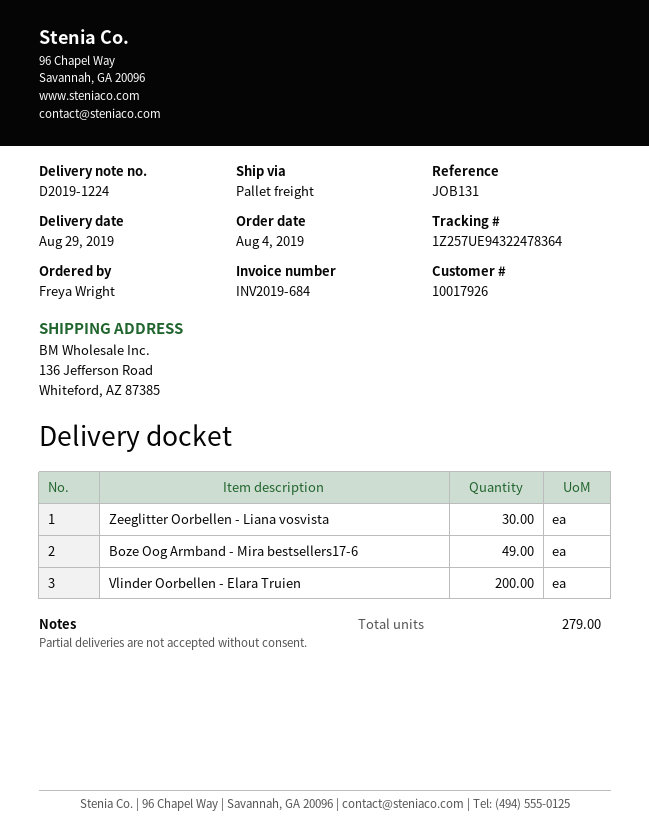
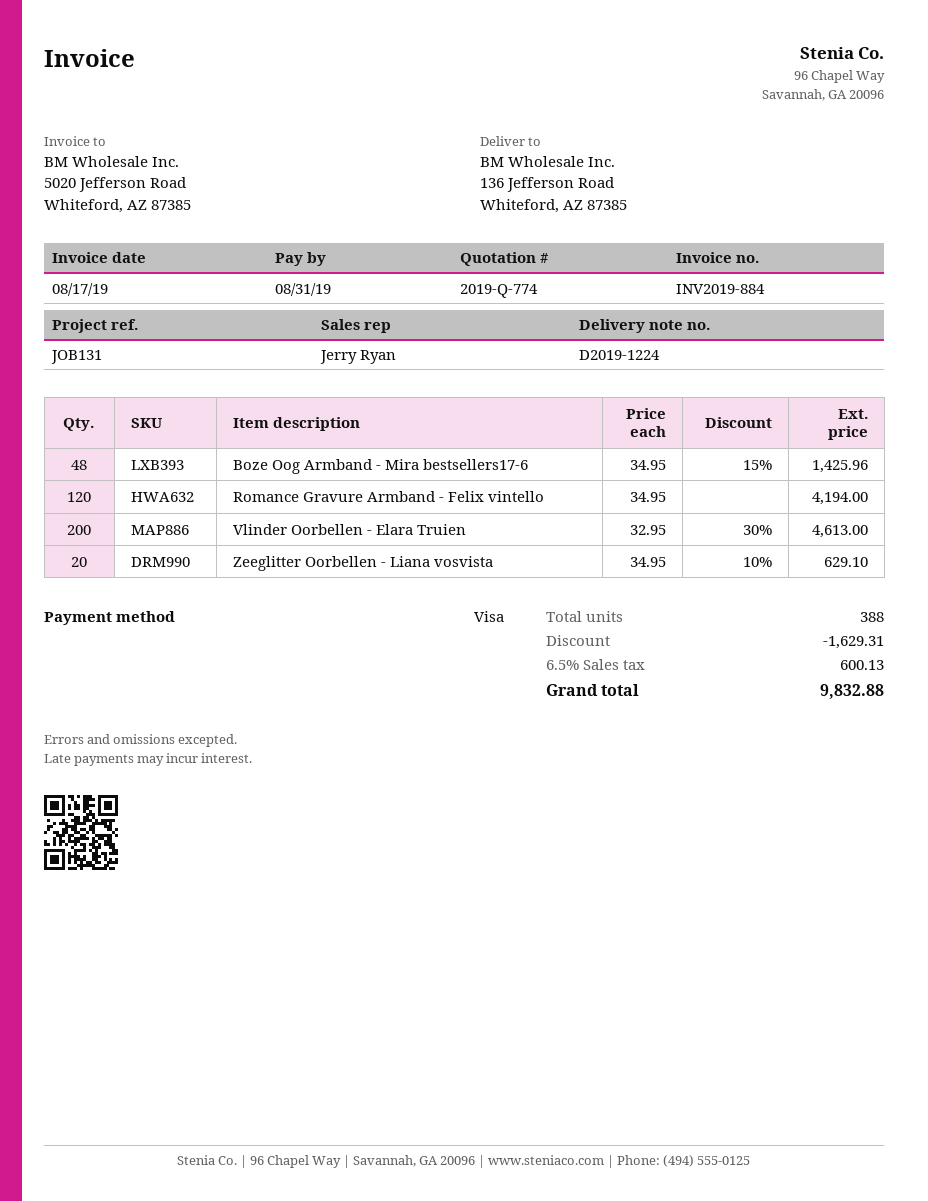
invoice number: INV2019-684 -> INV2019-884
Zeeglitter Oorbellen - Liana vosvista: 30 -> 20
Boze Oog Armband - Mira bestsellers17-6: 49 -> 48
Romance Gravure Armband - Felix vintello: none -> 120
total quantity: 279 -> 388

